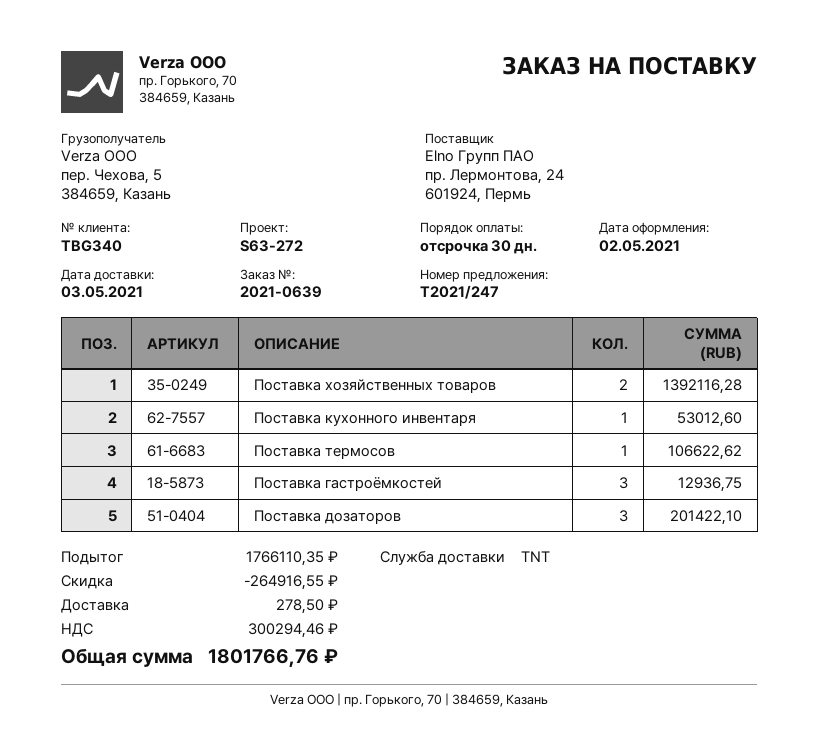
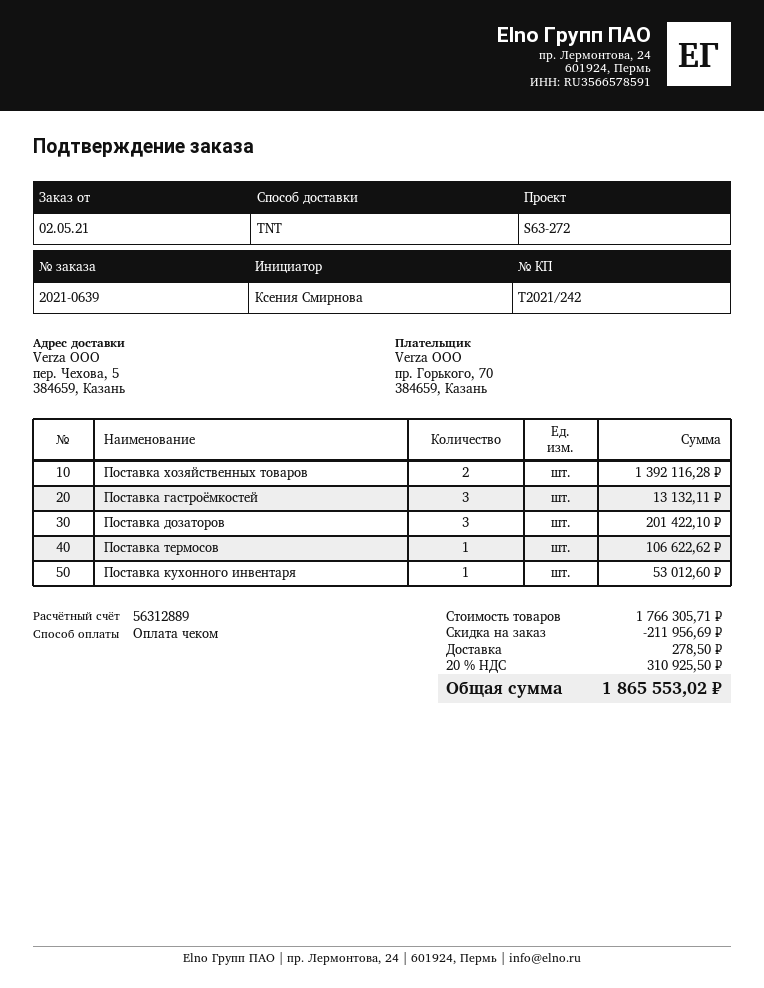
quote number: T2021/247 -> T2021/242
Поставка гастроёмкостей: 3 for 12936.75 -> 3 for 13132.11
subtotal: 1766110.35 -> 1766305.71
discount: 264916.55 -> 211956.69
tax: 300294.46 -> 310925.50
total: 1801766.76 -> 1865553.02

